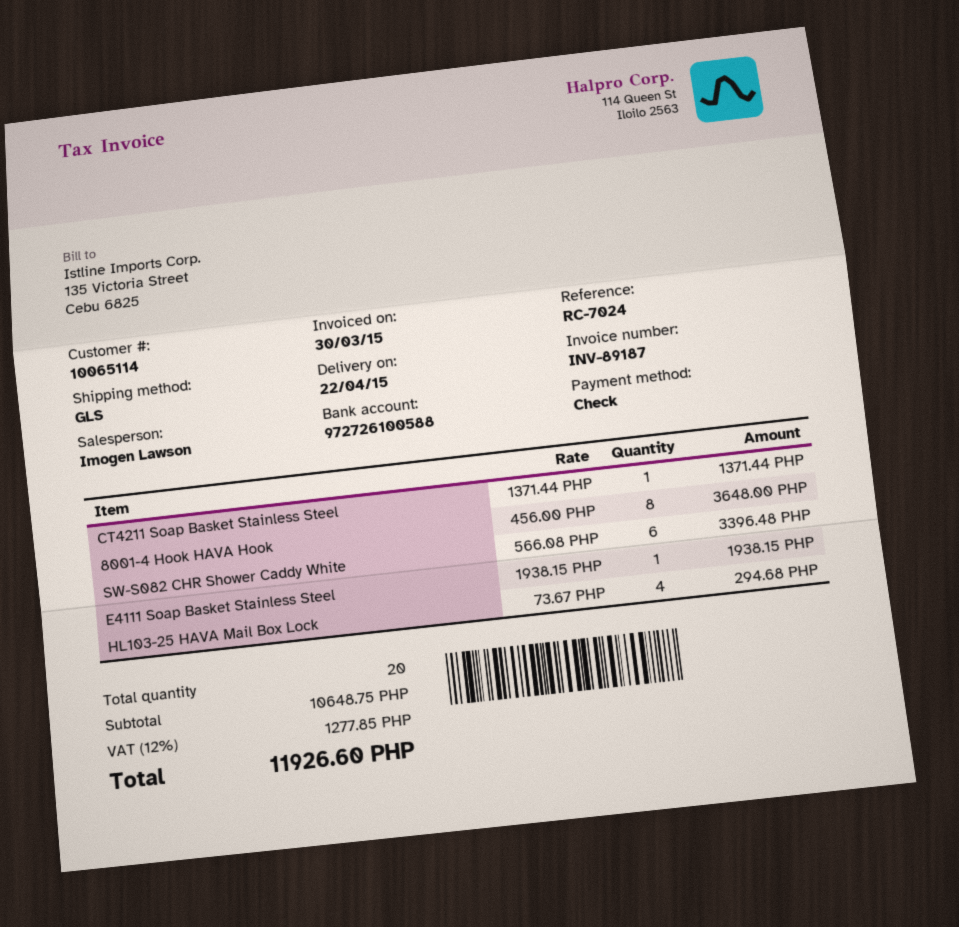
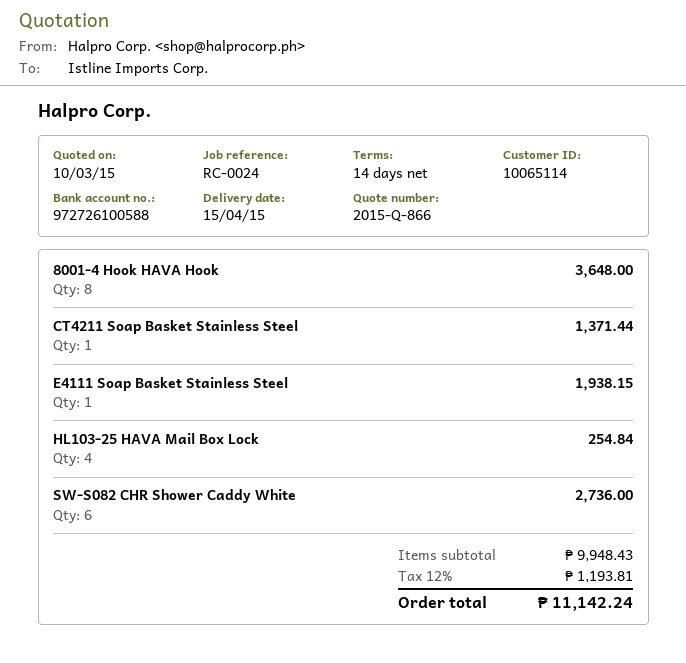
delivery date: 2015-04-22 -> 2015-04-15
reference: RC-7024 -> RC-0024
SW-S082 CHR Shower Caddy White: 6 for 3396.48 -> 6 for 2736.00
HL103-25 HAVA Mail Box Lock: 4 for 294.68 -> 4 for 254.84
subtotal: 10648.75 -> 9948.43
tax: 12% = 1277.85 -> 12% = 1193.81
total: 11926.60 -> 11142.24

